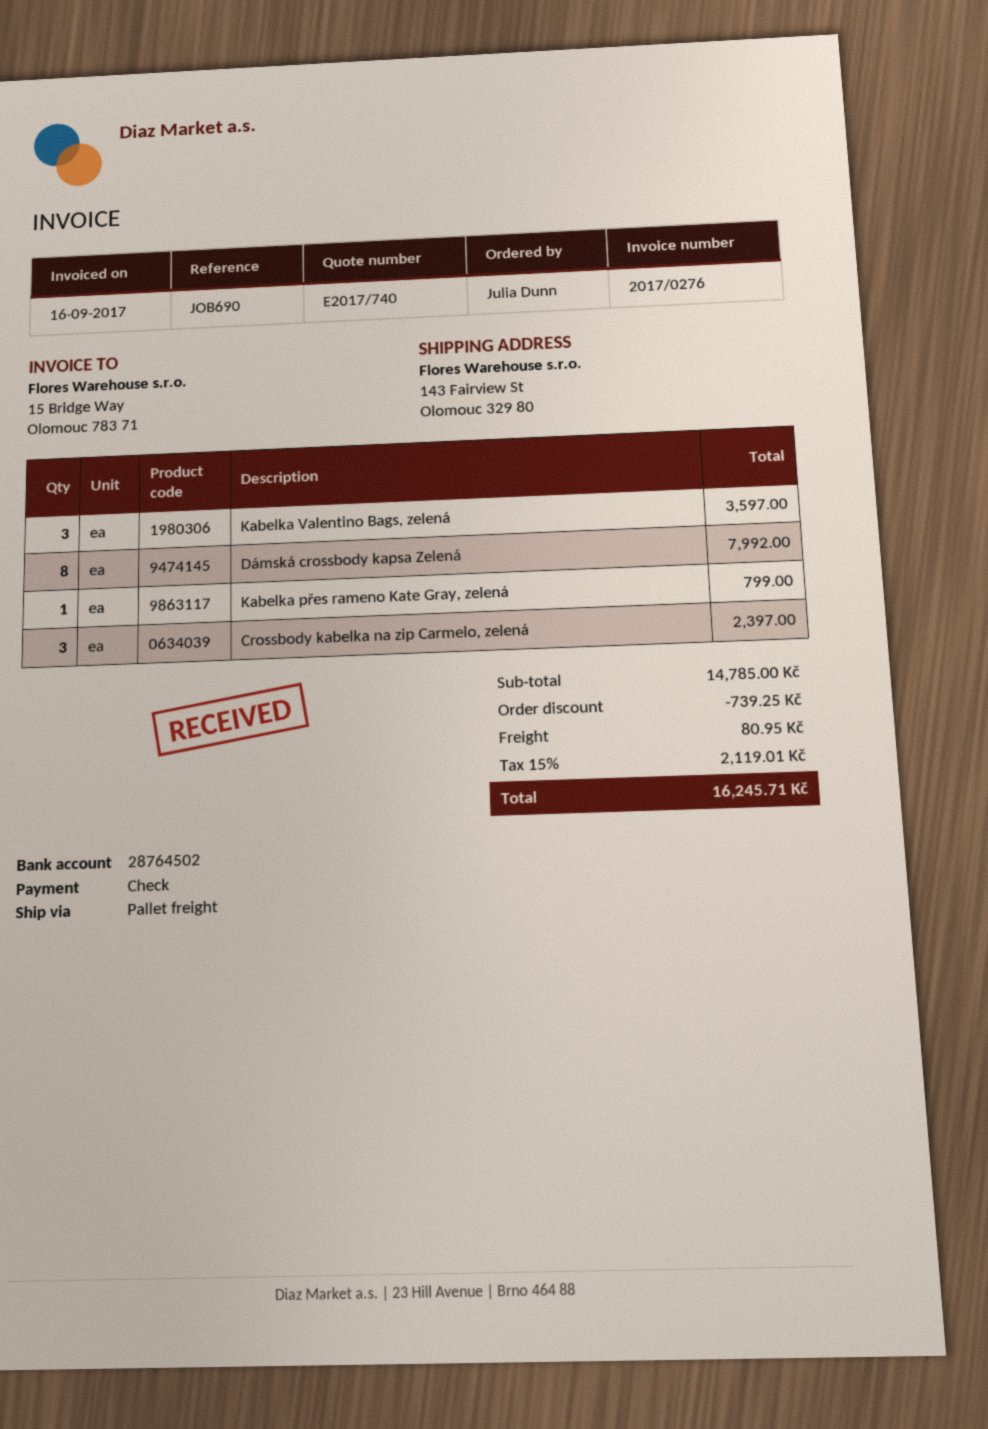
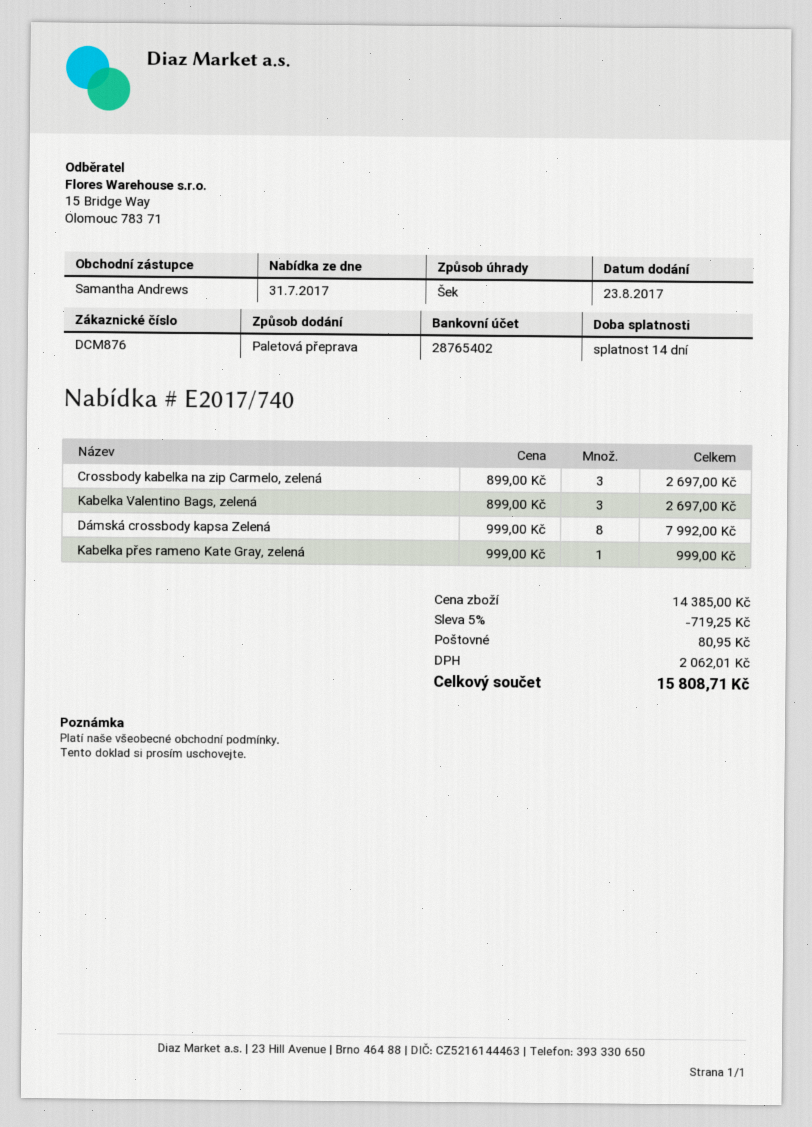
bank account: 28764502 -> 28765402
Kabelka Valentino Bags, zelená: 3 for 3597.00 -> 3 for 2697.00
Kabelka přes rameno Kate Gray, zelená: 1 for 799.00 -> 1 for 999.00
Crossbody kabelka na zip Carmelo, zelená: 3 for 2397.00 -> 3 for 2697.00
subtotal: 14785.00 -> 14385.00
discount: 739.25 -> 719.25
tax: 2119.01 -> 2062.01
total: 16245.71 -> 15808.71

